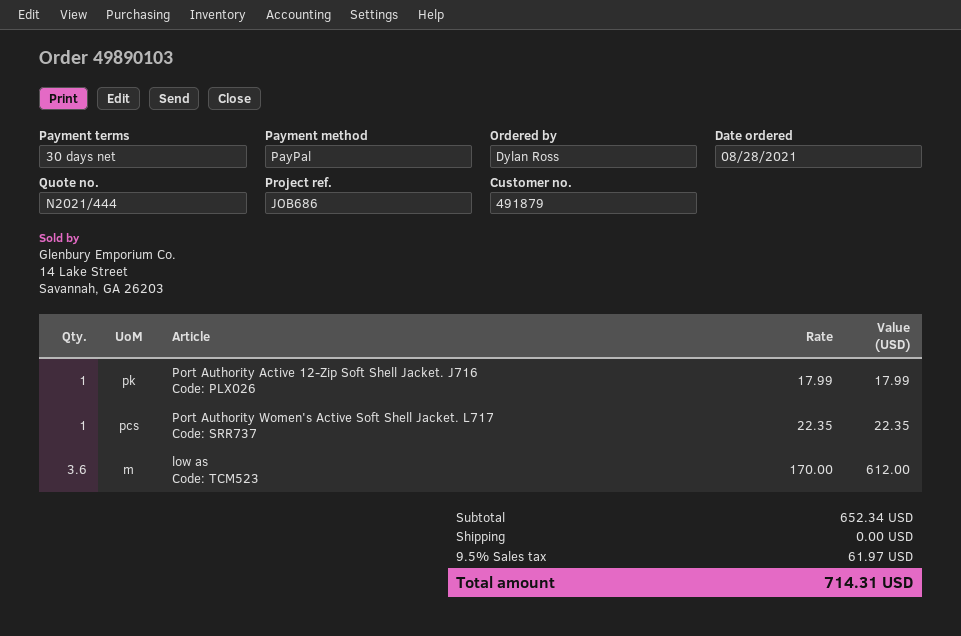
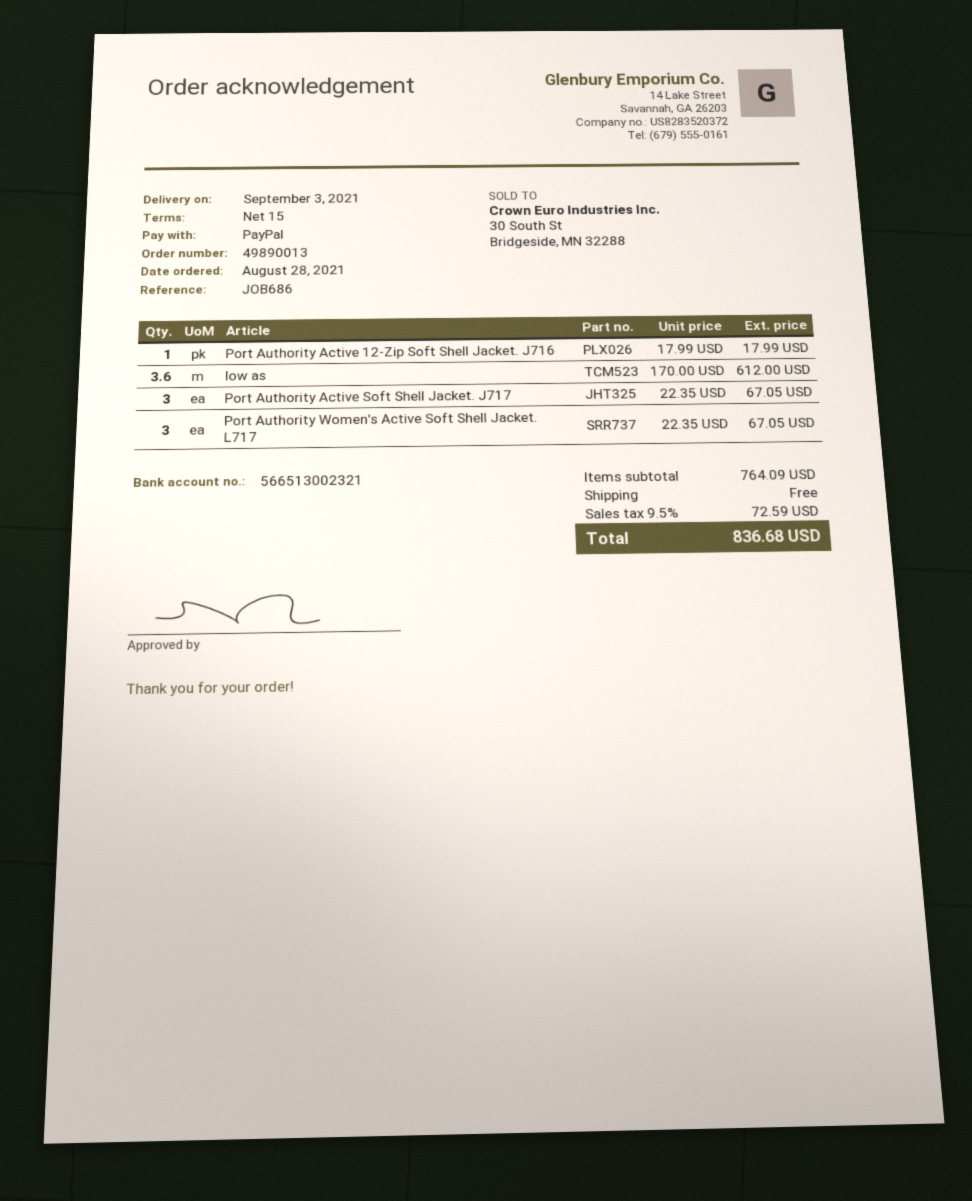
order number: 49890103 -> 49890013
payment terms: 30 days -> 15 days
Port Authority Women's Active Soft Shell Jacket. L717: 1 x 22.35 = 22.35 -> 3 x 22.35 = 67.05
Port Authority Active Soft Shell Jacket. J717: none -> 3 x 22.35 = 67.05
subtotal: 652.34 -> 764.09
tax: 9.5% = 61.97 -> 9.5% = 72.59
total: 714.31 -> 836.68

